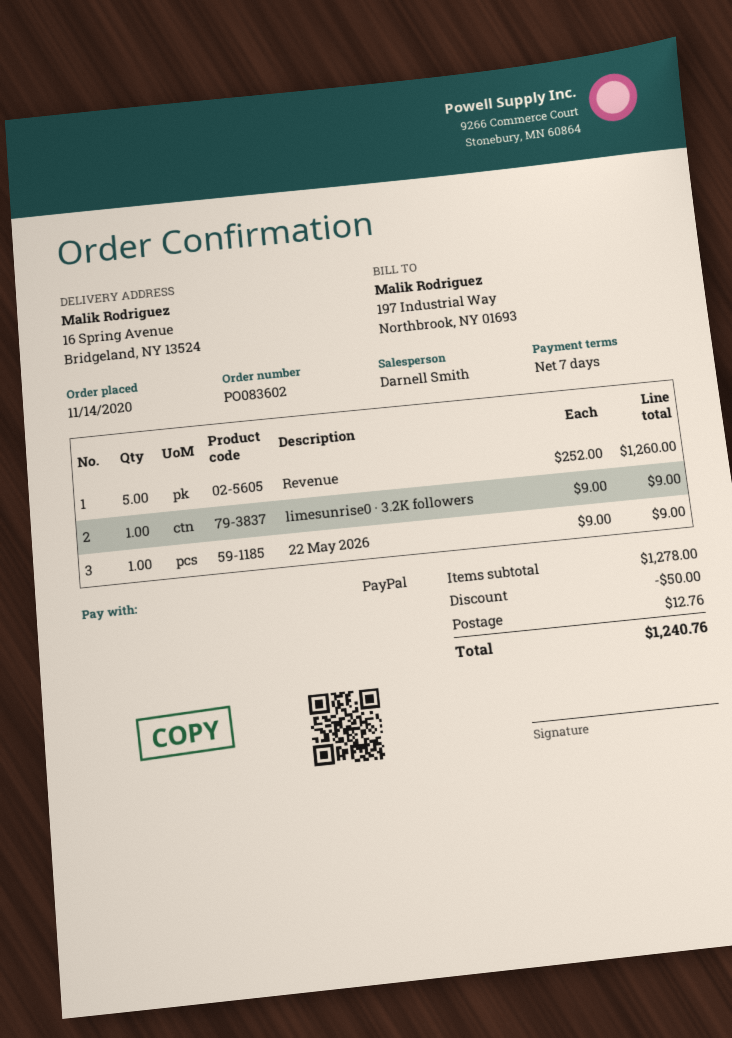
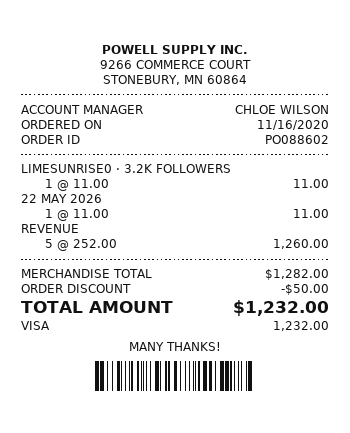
order number: PO083602 -> PO088602
order date: 2020-11-14 -> 2020-11-16
sales rep: Darnell Smith -> CHLOE WILSON
payment method: PayPal -> Visa
limesunrise0 · 3.2K followers: 1 x 9.00 = 9.00 -> 1 x 11.00 = 11.00
22 May 2026: 1 x 9.00 = 9.00 -> 1 x 11.00 = 11.00
subtotal: 1278.00 -> 1282.00
shipping: 12.76 -> none
total: 1240.76 -> 1232.00

